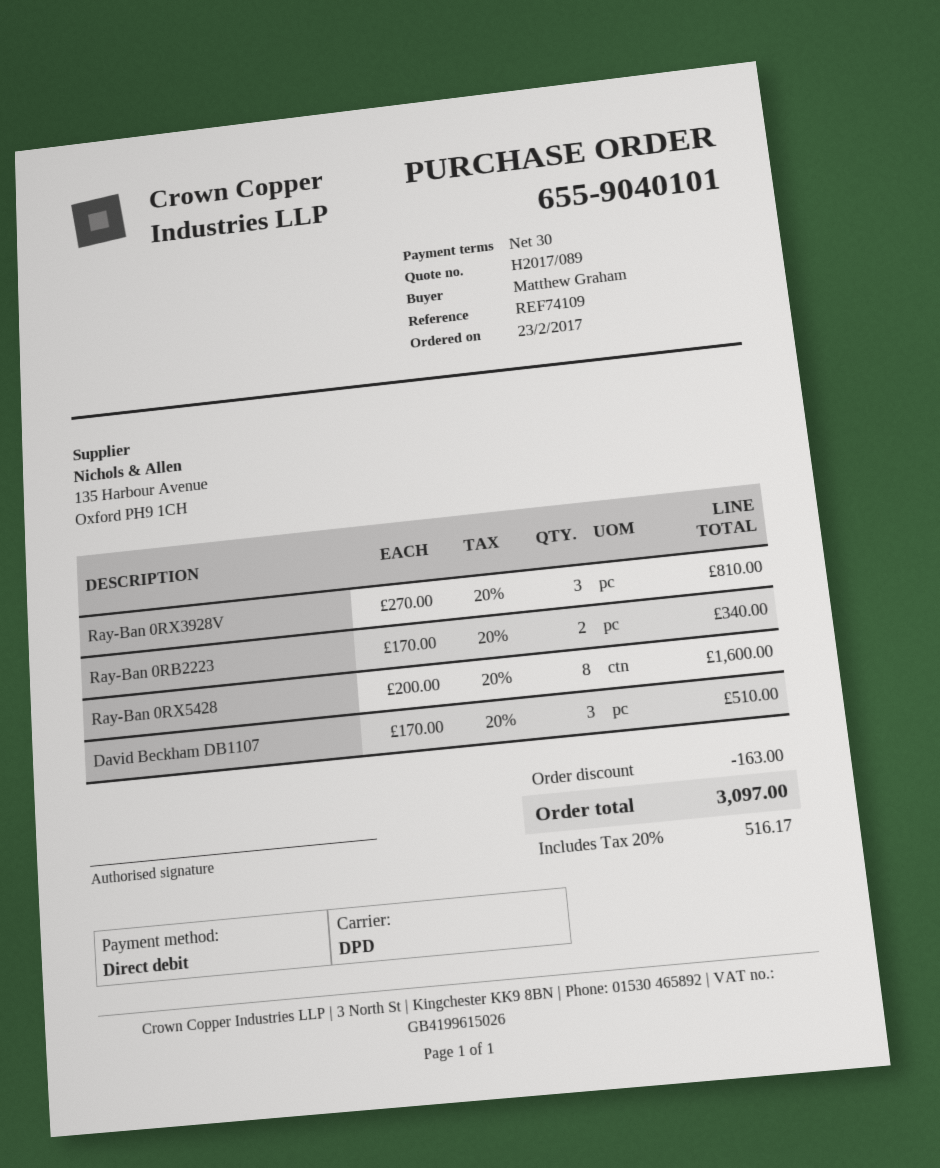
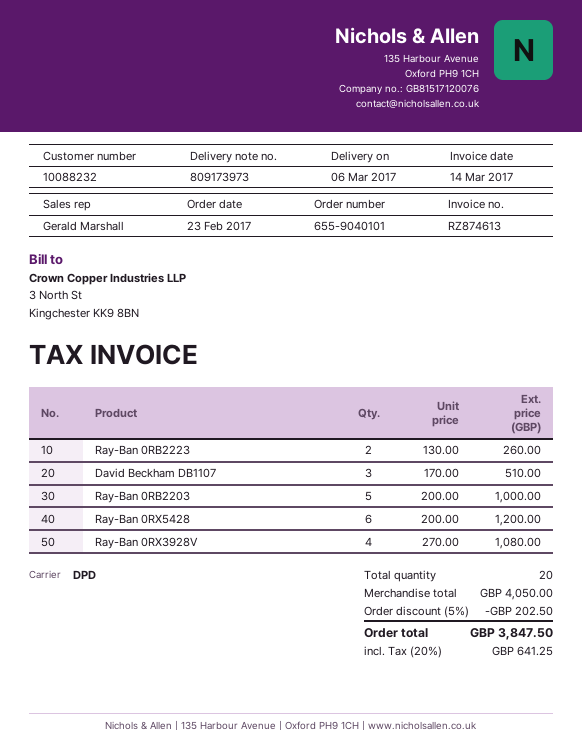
Ray-Ban 0RX3928V: 3 x 270.00 = 810.00 -> 4 x 270.00 = 1080.00
Ray-Ban 0RB2223: 2 x 170.00 = 340.00 -> 2 x 130.00 = 260.00
Ray-Ban 0RX5428: 8 x 200.00 = 1600.00 -> 6 x 200.00 = 1200.00
Ray-Ban 0RB2203: none -> 5 x 200.00 = 1000.00
discount: 163.00 -> 202.50
tax: 20% = 516.17 -> 20% = 641.25
total: 3097.00 -> 3847.50

